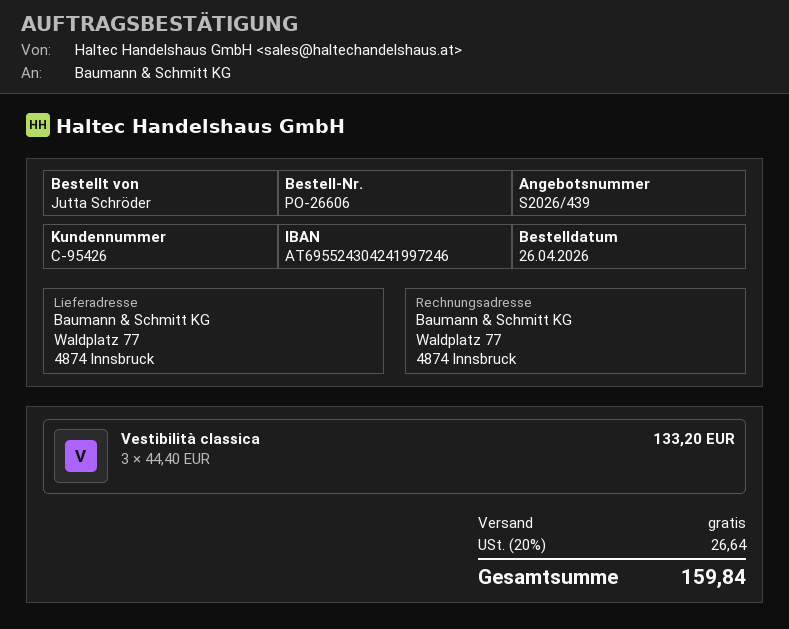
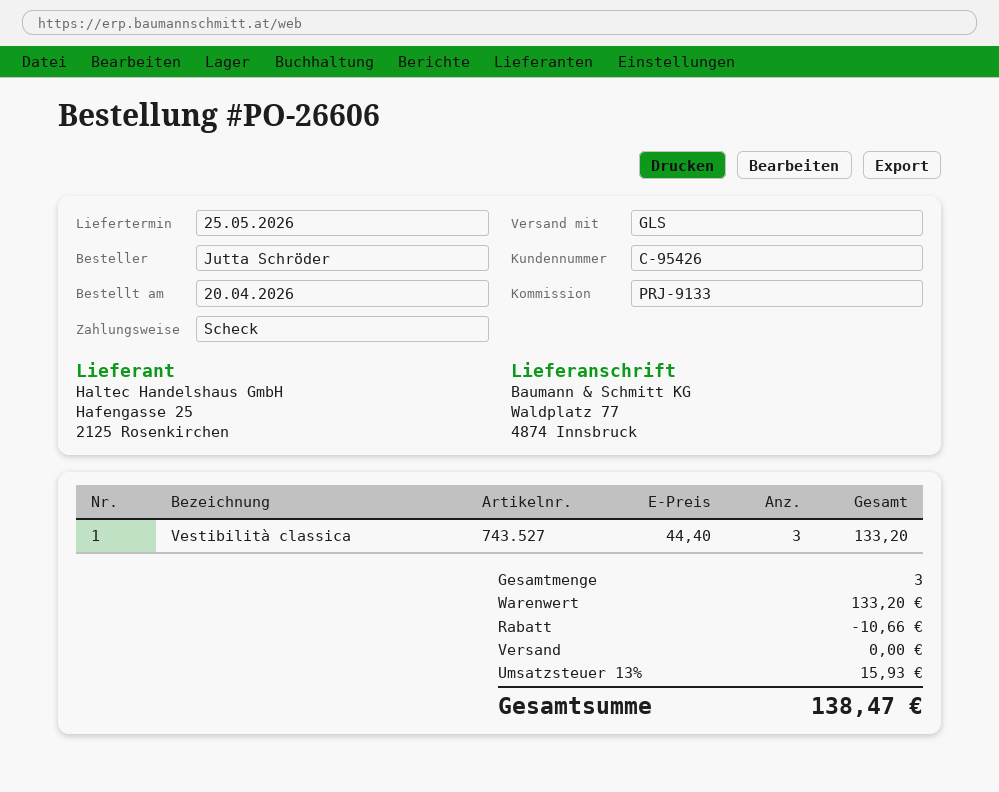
order date: 2026-04-26 -> 2026-04-20
discount: none -> 10.66
tax: 20% = 26.64 -> 13% = 15.93
total: 159.84 -> 138.47

